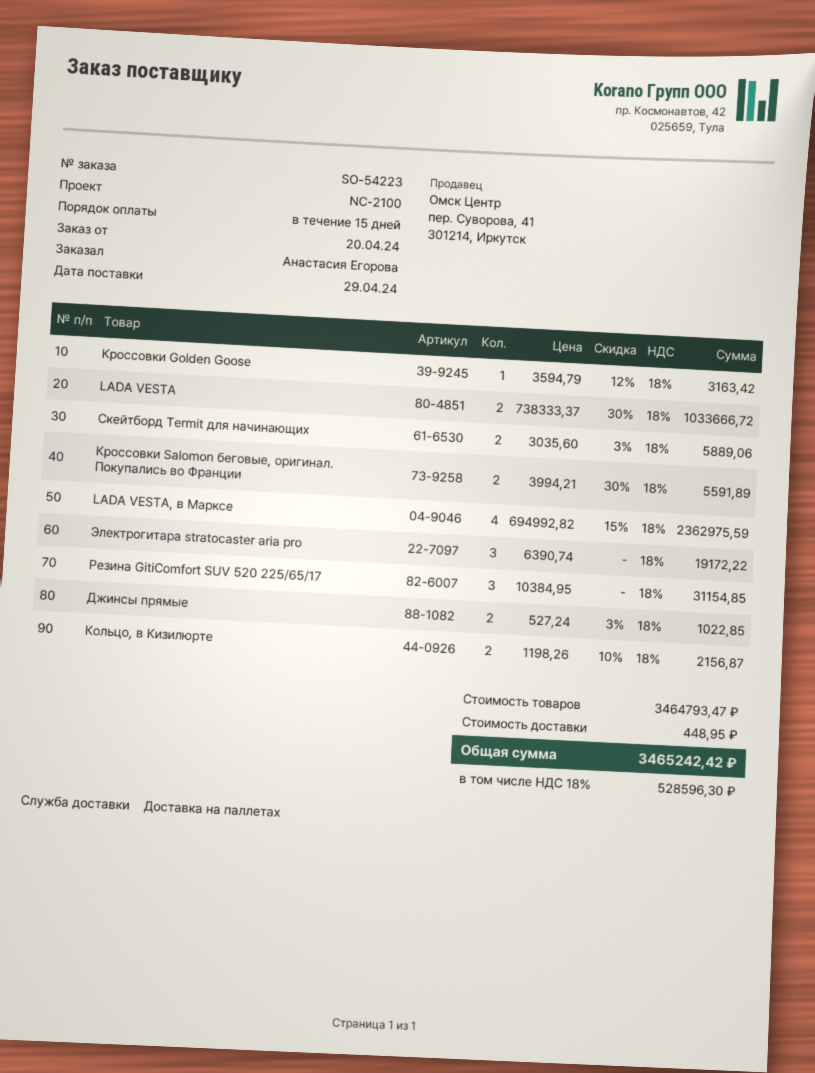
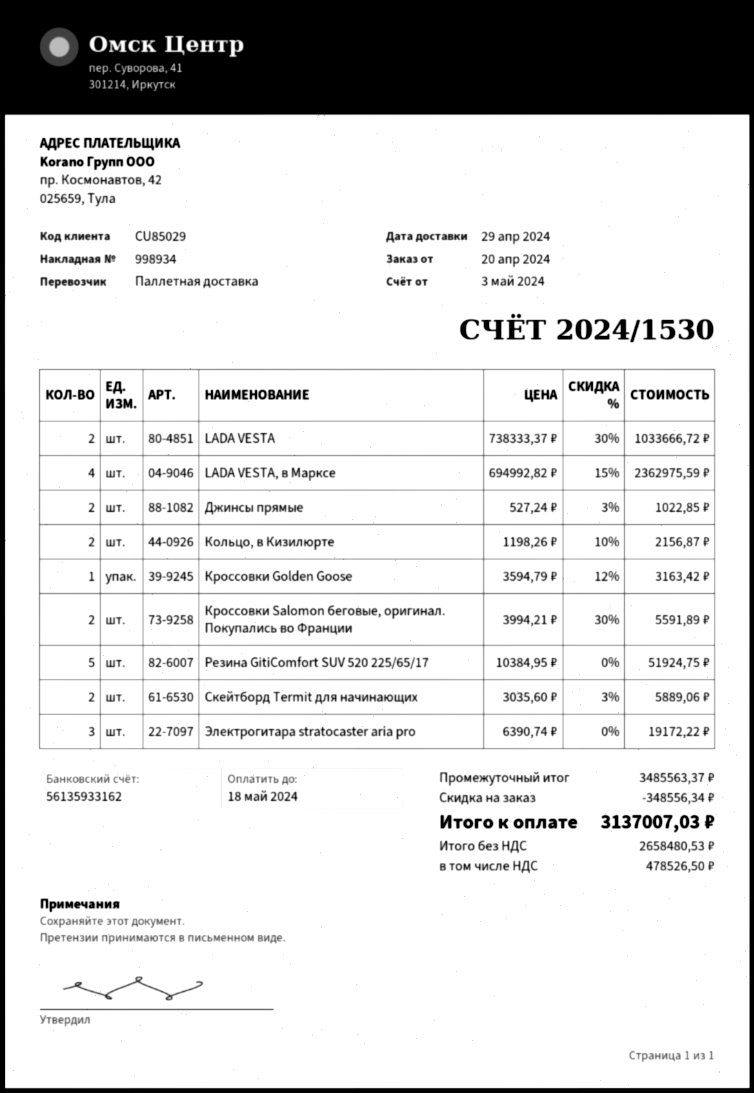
Резина GitiComfort SUV 520 225/65/17: 3 x 10384.95 = 31154.85 -> 5 x 10384.95 = 51924.75
subtotal: 3464793.47 -> 3485563.37
discount: none -> 348556.34
shipping: 448.95 -> none
tax: 528596.30 -> 478526.50
total: 3465242.42 -> 3137007.03

